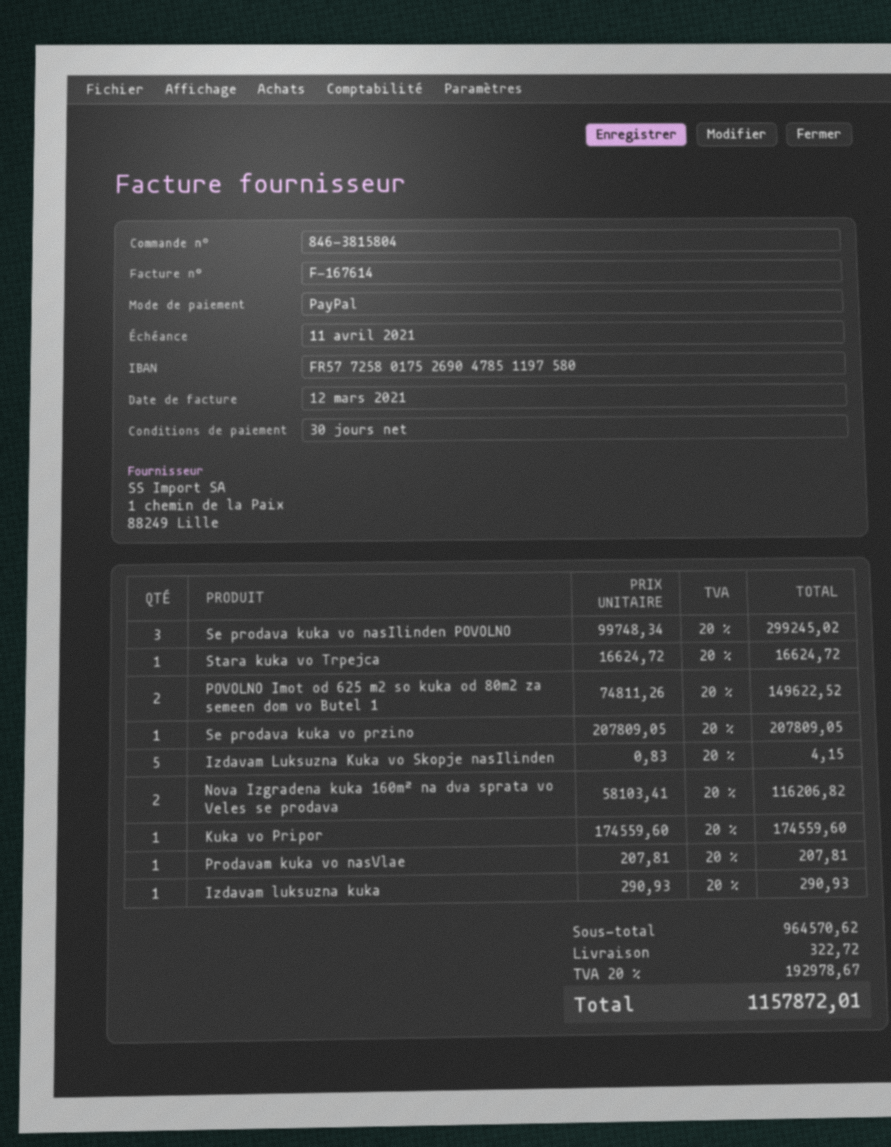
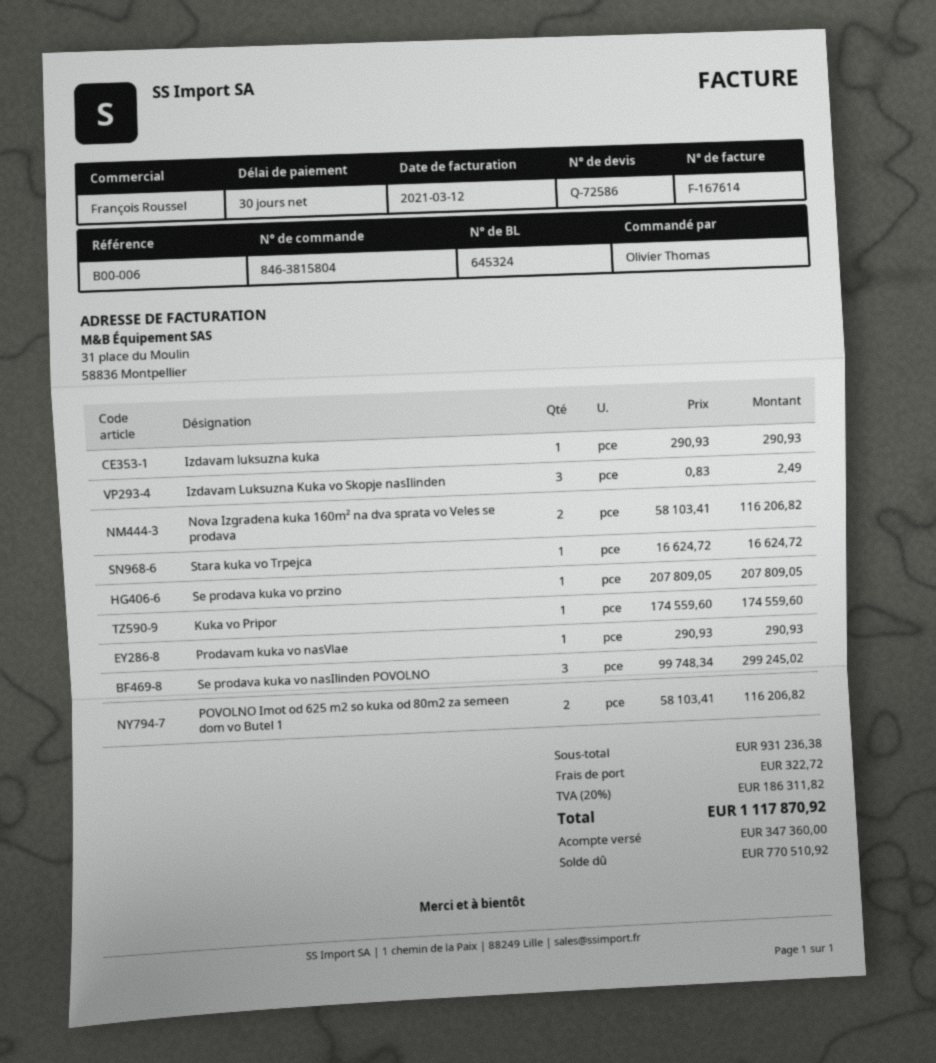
POVOLNO Imot od 625 m2 so kuka od 80m2 za semeen dom vo Butel 1: 2 x 74811.26 = 149622.52 -> 2 x 58103.41 = 116206.82
Izdavam Luksuzna Kuka vo Skopje nasIlinden: 5 x 0.83 = 4.15 -> 3 x 0.83 = 2.49
Prodavam kuka vo nasVlae: 1 x 207.81 = 207.81 -> 1 x 290.93 = 290.93
subtotal: 964570.62 -> 931236.38
tax: 20% = 192978.67 -> 20% = 186311.82
total: 1157872.01 -> 1117870.92

